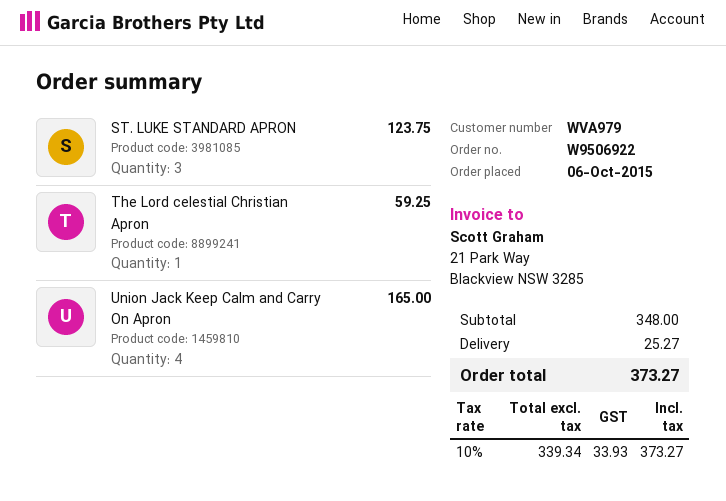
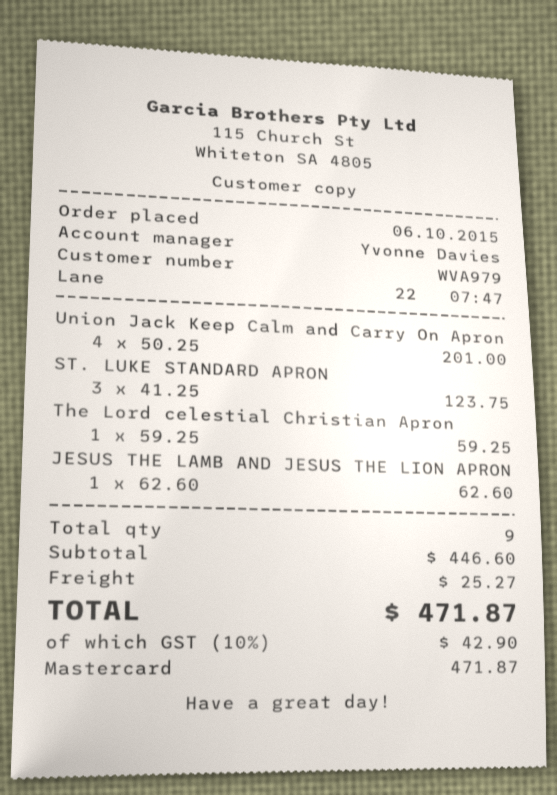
Union Jack Keep Calm and Carry On Apron: 4 for 165.00 -> 4 for 201.00
JESUS THE LAMB AND JESUS THE LION APRON: none -> 1 for 62.60
subtotal: 348.00 -> 446.60
tax: 10% = 33.93 -> 10% = 42.90
total: 373.27 -> 471.87

